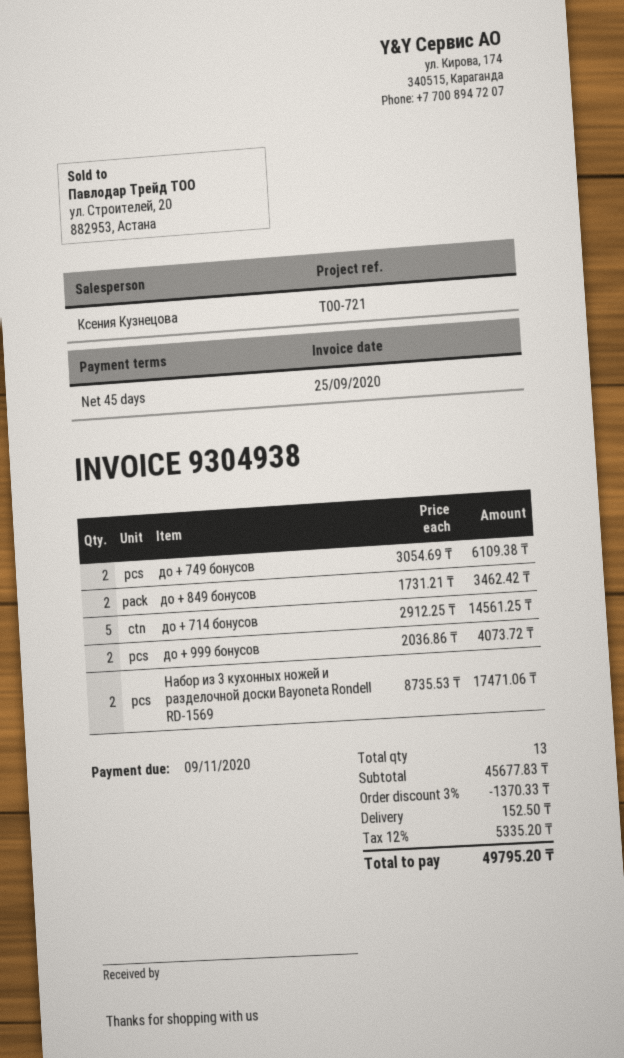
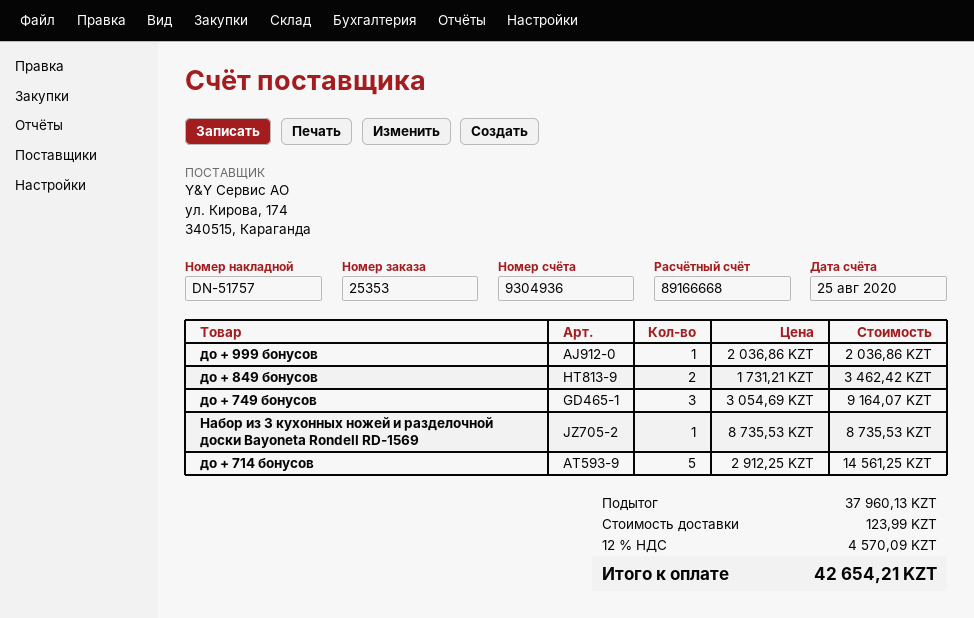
invoice number: 9304938 -> 9304936
invoice date: 2020-09-25 -> 2020-08-25
до + 749 бонусов: 2 x 3054.69 = 6109.38 -> 3 x 3054.69 = 9164.07
до + 999 бонусов: 2 x 2036.86 = 4073.72 -> 1 x 2036.86 = 2036.86
Набор из 3 кухонных ножей и разделочной доски Bayoneta Rondell RD-1569: 2 x 8735.53 = 17471.06 -> 1 x 8735.53 = 8735.53
subtotal: 45677.83 -> 37960.13
discount: 3% = 1370.33 -> none
shipping: 152.50 -> 123.99
tax: 12% = 5335.20 -> 12% = 4570.09
total: 49795.20 -> 42654.21

